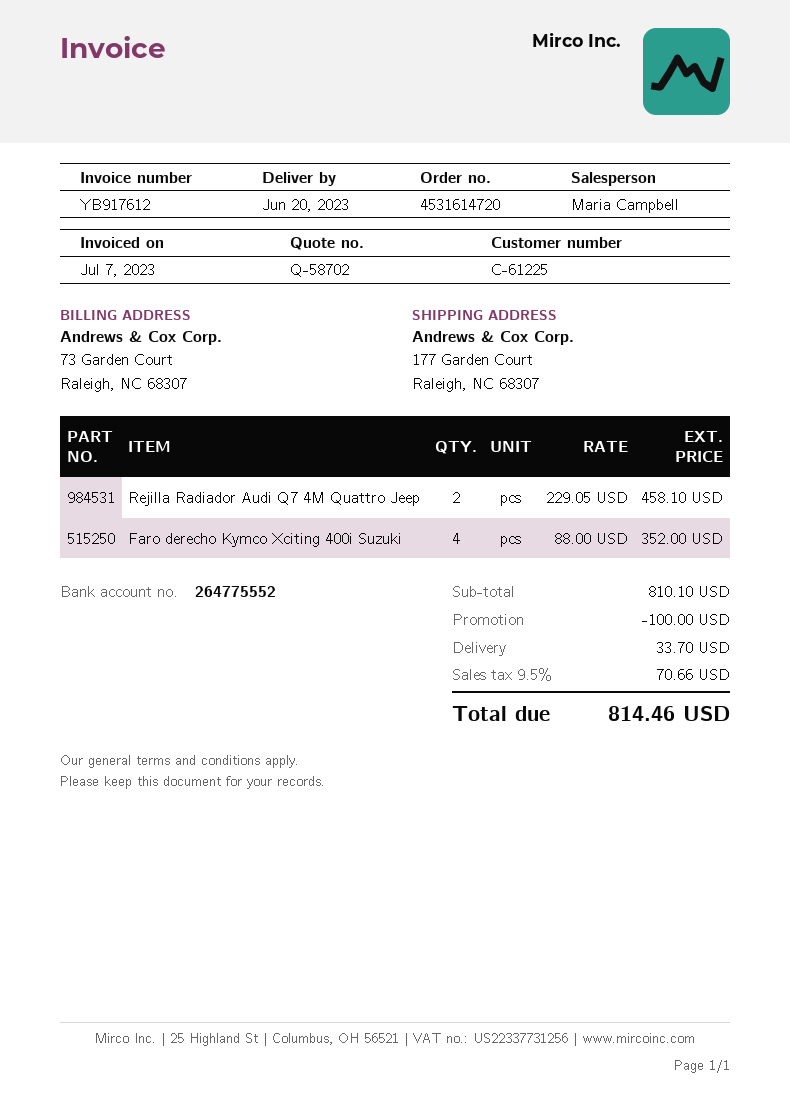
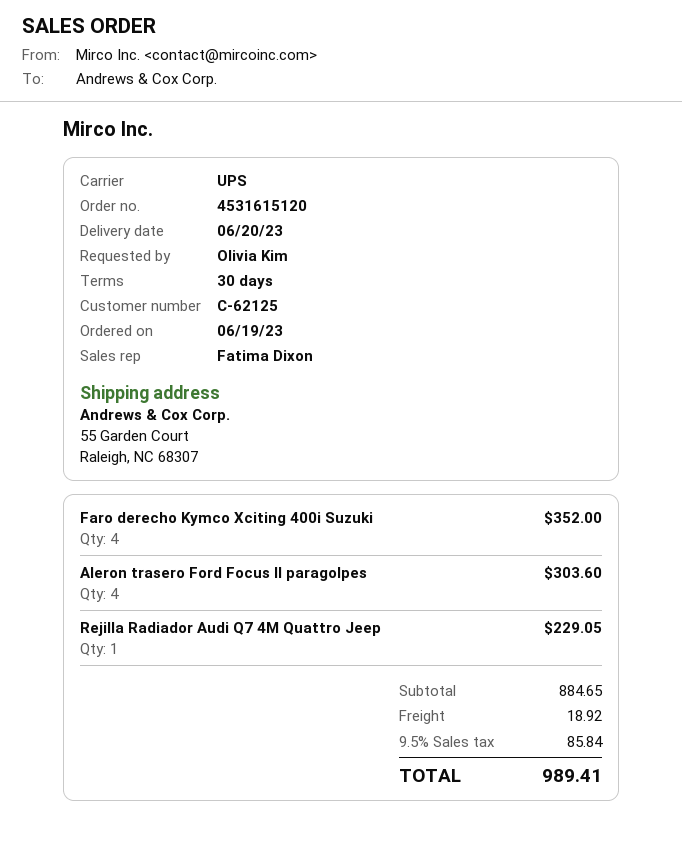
order number: 4531614720 -> 4531615120
customer number: C-61225 -> C-62125
sales rep: Maria Campbell -> Fatima Dixon
ship to: 177 Garden Court, Raleigh, NC 68307 -> 55 Garden Court, Raleigh, NC 68307
Rejilla Radiador Audi Q7 4M Quattro Jeep: 2 for 458.10 -> 1 for 229.05
Aleron trasero Ford Focus II paragolpes: none -> 4 for 303.60
subtotal: 810.10 -> 884.65
discount: 100.00 -> none
shipping: 33.70 -> 18.92
tax: 9.5% = 70.66 -> 9.5% = 85.84
total: 814.46 -> 989.41

